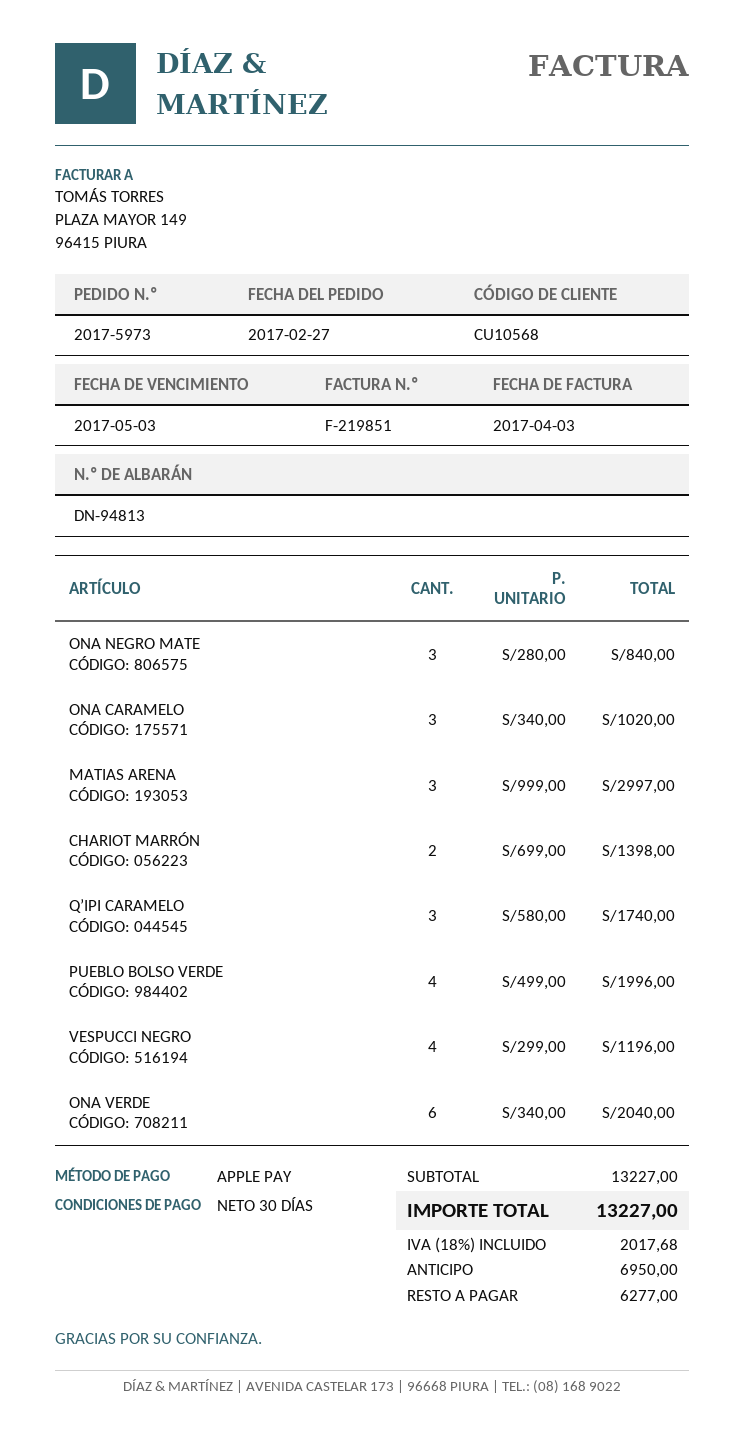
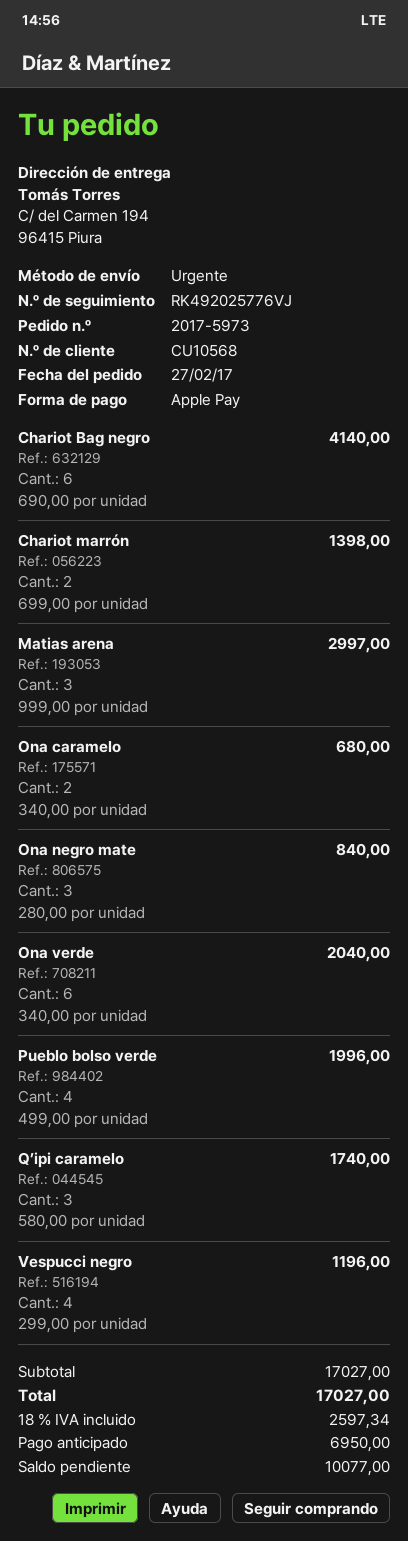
ONA CARAMELO: 3 x 340.00 = 1020.00 -> 2 x 340.00 = 680.00
Chariot Bag negro: none -> 6 x 690.00 = 4140.00
subtotal: 13227.00 -> 17027.00
tax: 18% = 2017.68 -> 18% = 2597.34
total: 13227.00 -> 17027.00
balance: 6277.00 -> 10077.00

